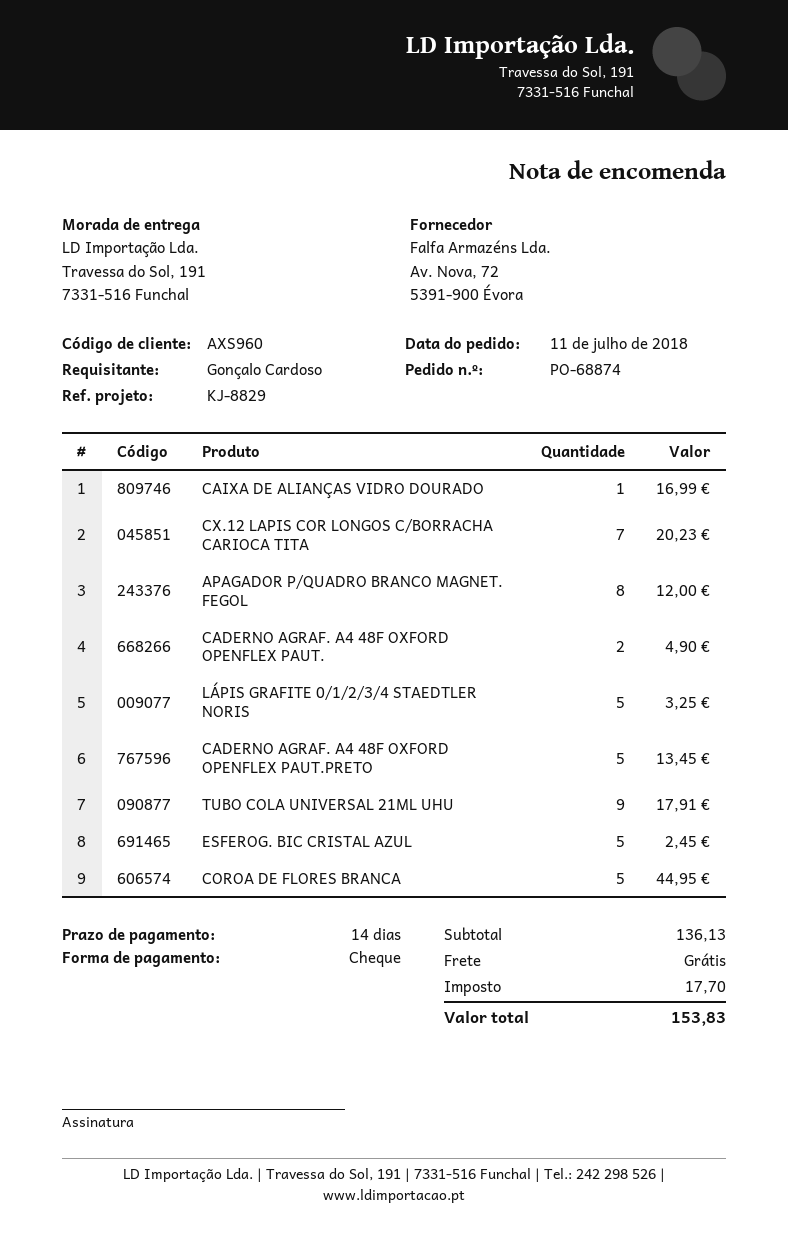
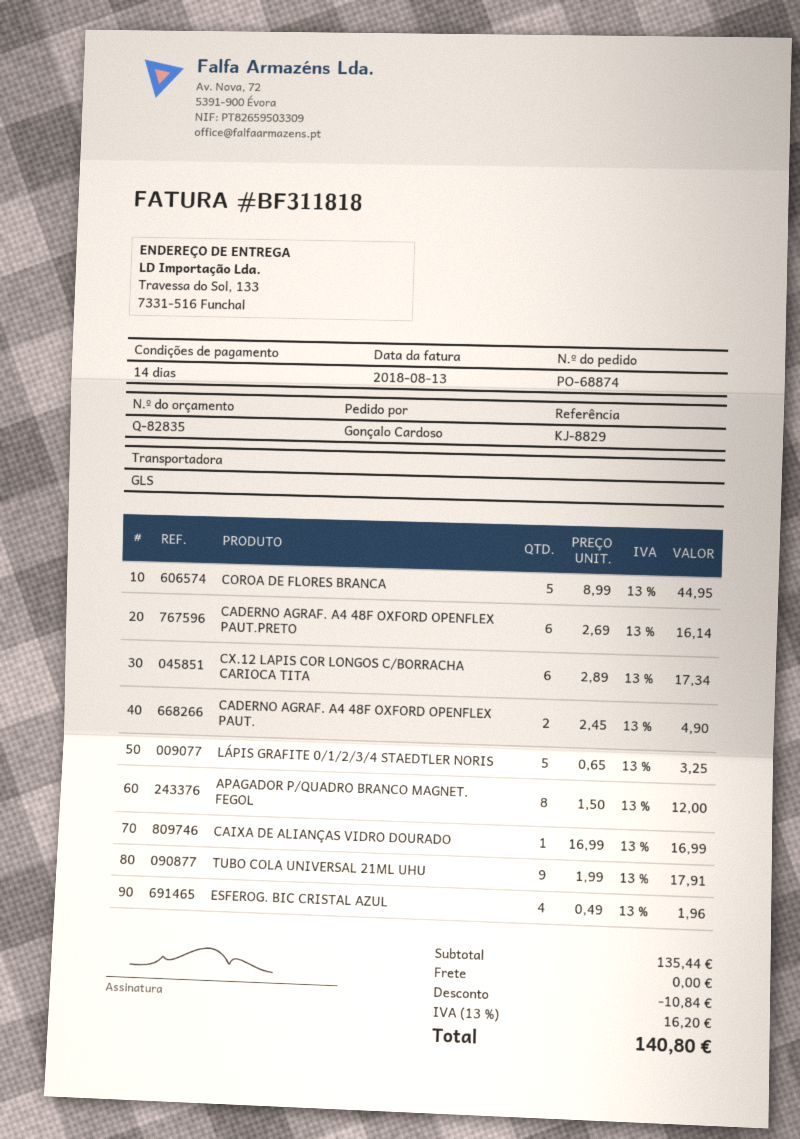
ship to: Travessa do Sol, 191, 7331-516 Funchal -> Travessa do Sol, 133, 7331-516 Funchal
CX.12 LAPIS COR LONGOS C/BORRACHA CARIOCA TITA: 7 for 20.23 -> 6 for 17.34
CADERNO AGRAF. A4 48F OXFORD OPENFLEX PAUT.PRETO: 5 for 13.45 -> 6 for 16.14
ESFEROG. BIC CRISTAL AZUL: 5 for 2.45 -> 4 for 1.96
subtotal: 136.13 -> 135.44
discount: none -> 10.84
tax: 17.70 -> 16.20
total: 153.83 -> 140.80

